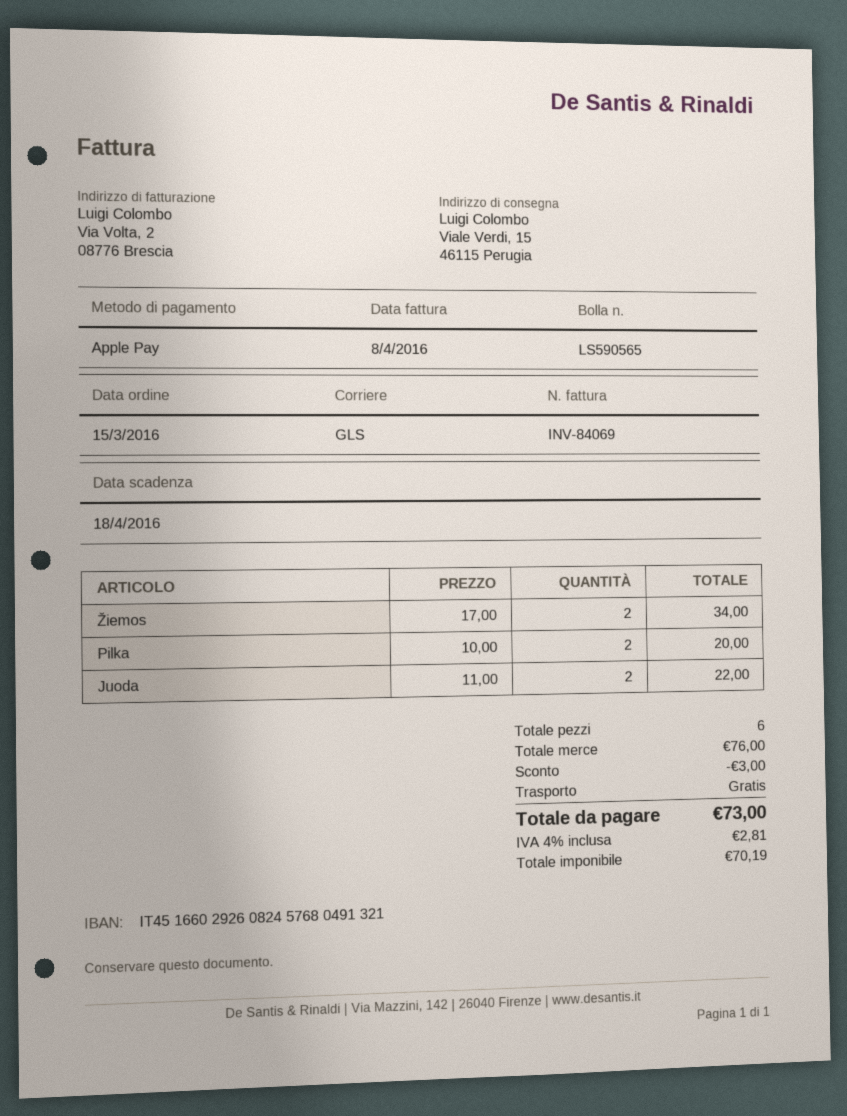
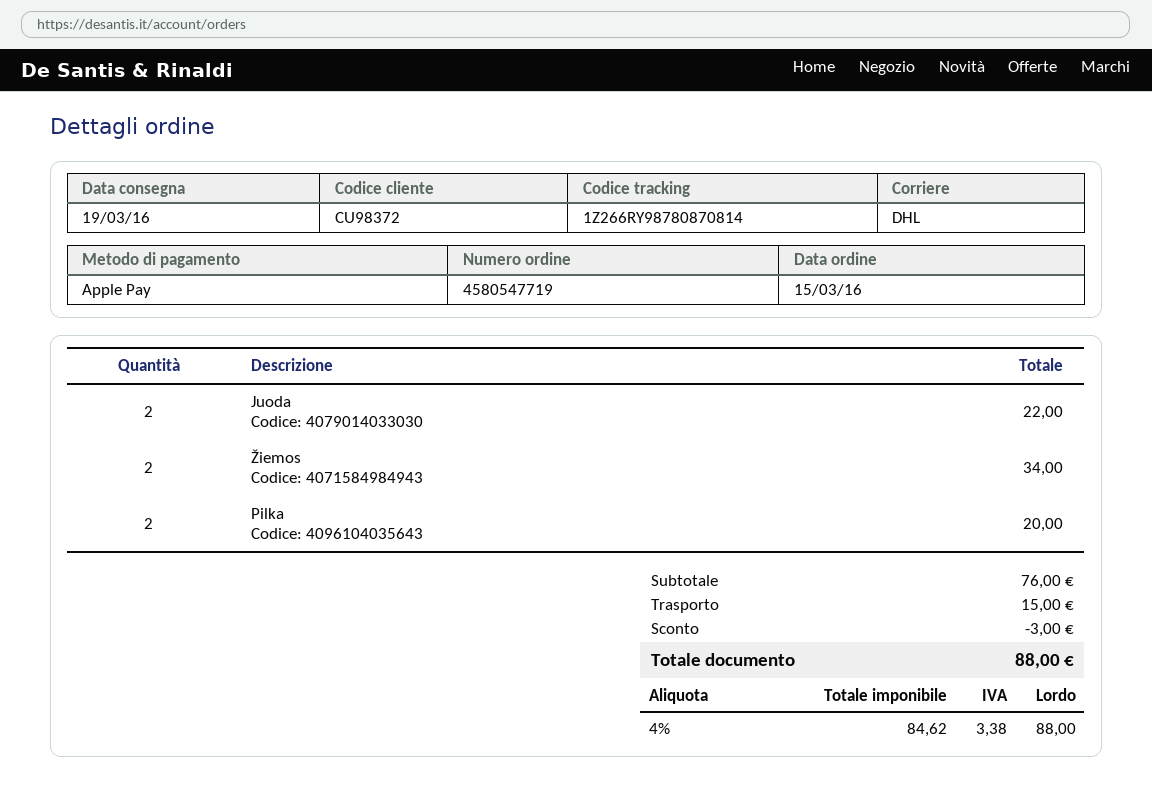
shipping method: GLS -> DHL
shipping: 0.00 -> 15.00
net: 70.19 -> 84.62
tax: 4% = 2.81 -> 4% = 3.38
total: 73.00 -> 88.00

